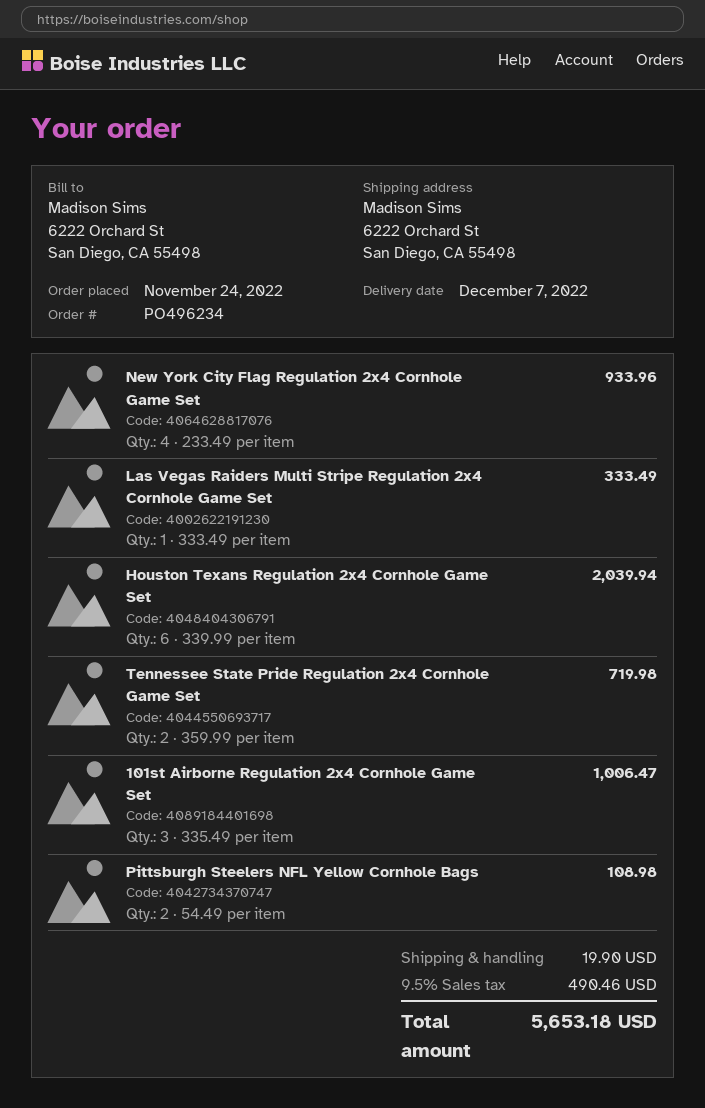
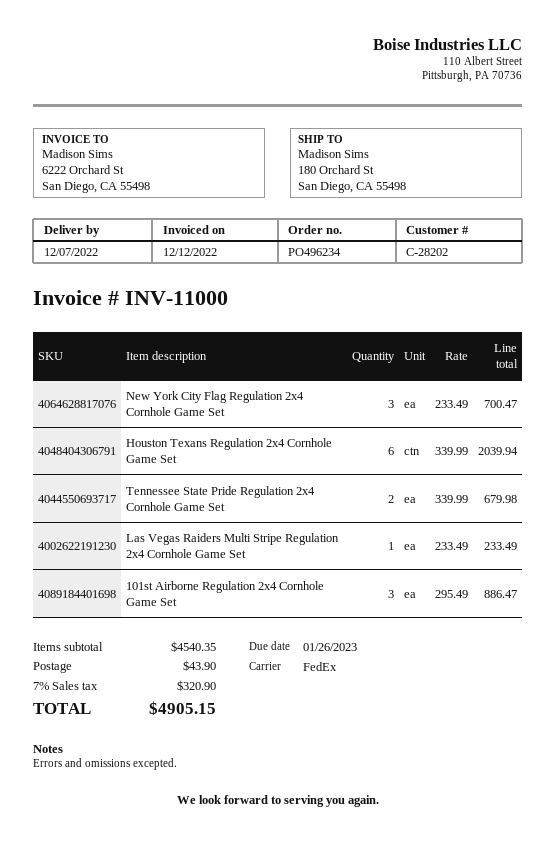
ship to: 6222 Orchard St, San Diego, CA 55498 -> 180 Orchard St, San Diego, CA 55498
New York City Flag Regulation 2x4 Cornhole Game Set: 4 x 233.49 = 933.96 -> 3 x 233.49 = 700.47
Las Vegas Raiders Multi Stripe Regulation 2x4 Cornhole Game Set: 1 x 333.49 = 333.49 -> 1 x 233.49 = 233.49
Tennessee State Pride Regulation 2x4 Cornhole Game Set: 2 x 359.99 = 719.98 -> 2 x 339.99 = 679.98
101st Airborne Regulation 2x4 Cornhole Game Set: 3 x 335.49 = 1006.47 -> 3 x 295.49 = 886.47
Pittsburgh Steelers NFL Yellow Cornhole Bags: 2 x 54.49 = 108.98 -> none
shipping: 19.90 -> 43.90
tax: 9.5% = 490.46 -> 7% = 320.90
total: 5653.18 -> 4905.15

